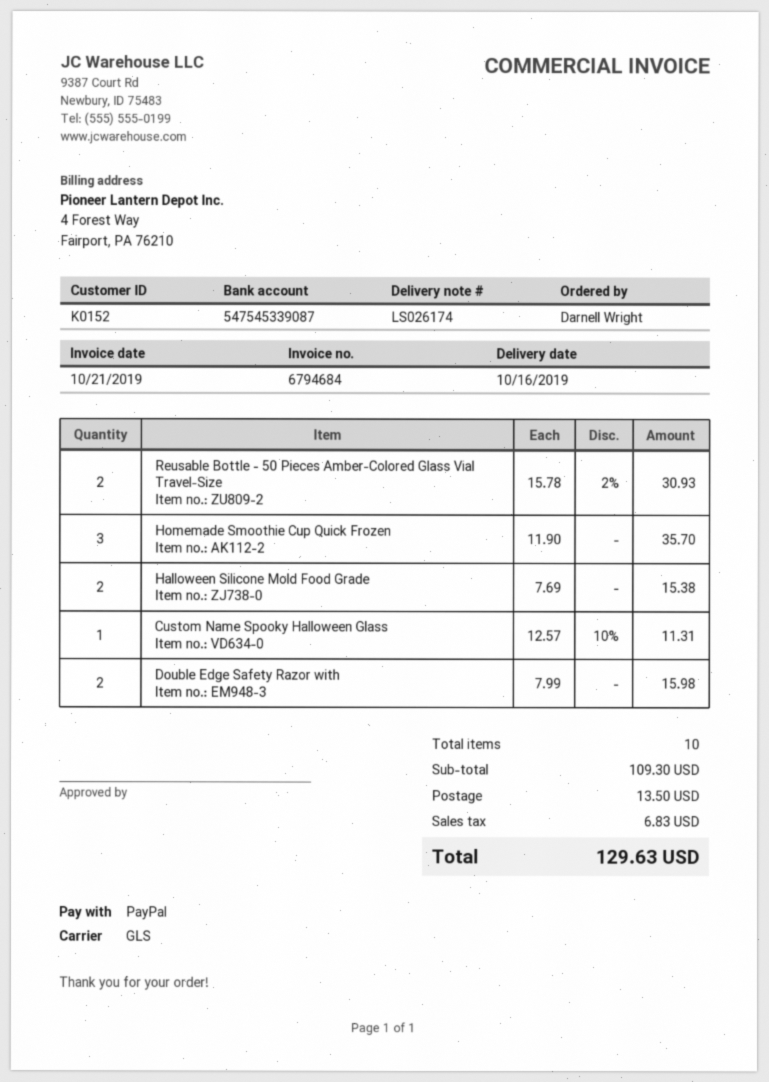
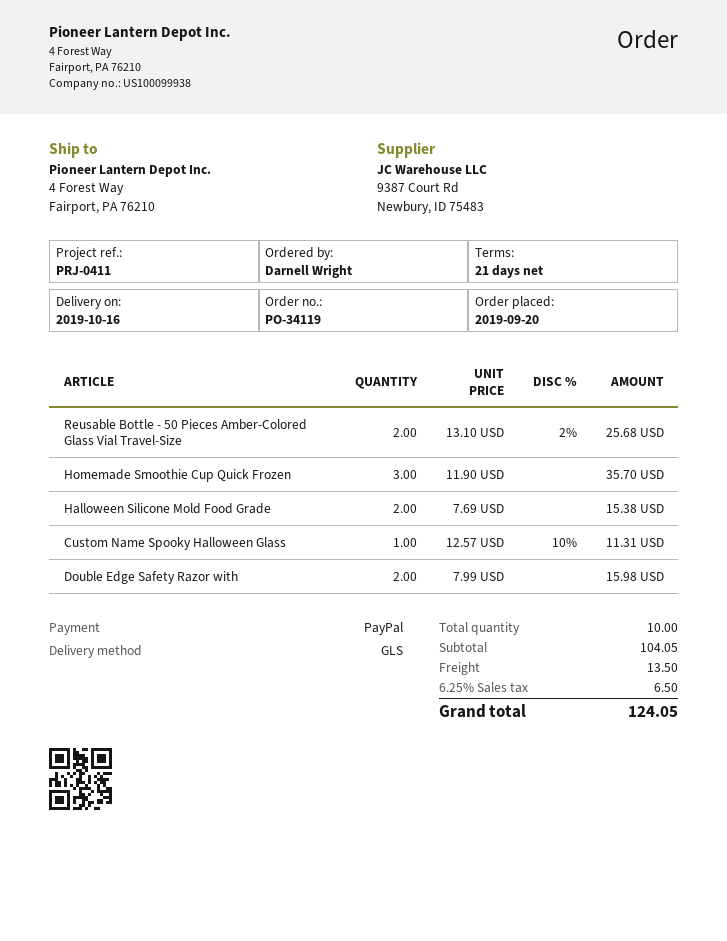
Reusable Bottle - 50 Pieces Amber-Colored Glass Vial Travel-Size: 2 x 15.78 - 2% = 30.93 -> 2 x 13.10 - 2% = 25.68
subtotal: 109.30 -> 104.05
tax: 6.83 -> 6.50
total: 129.63 -> 124.05

